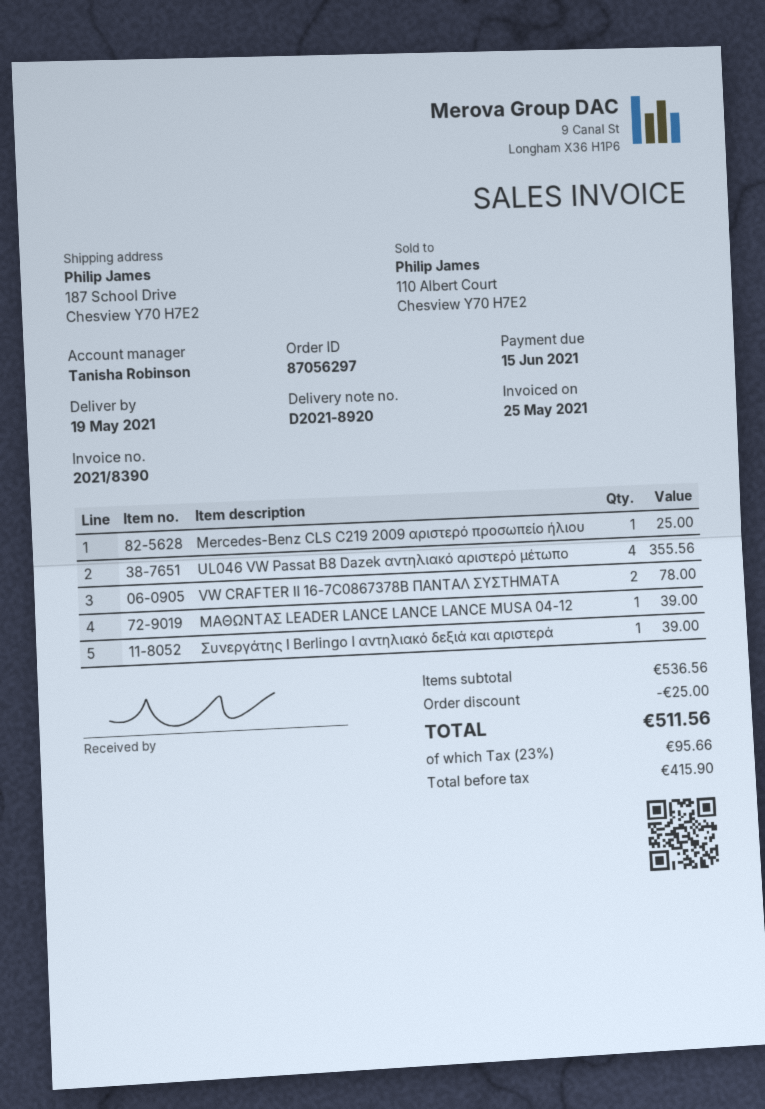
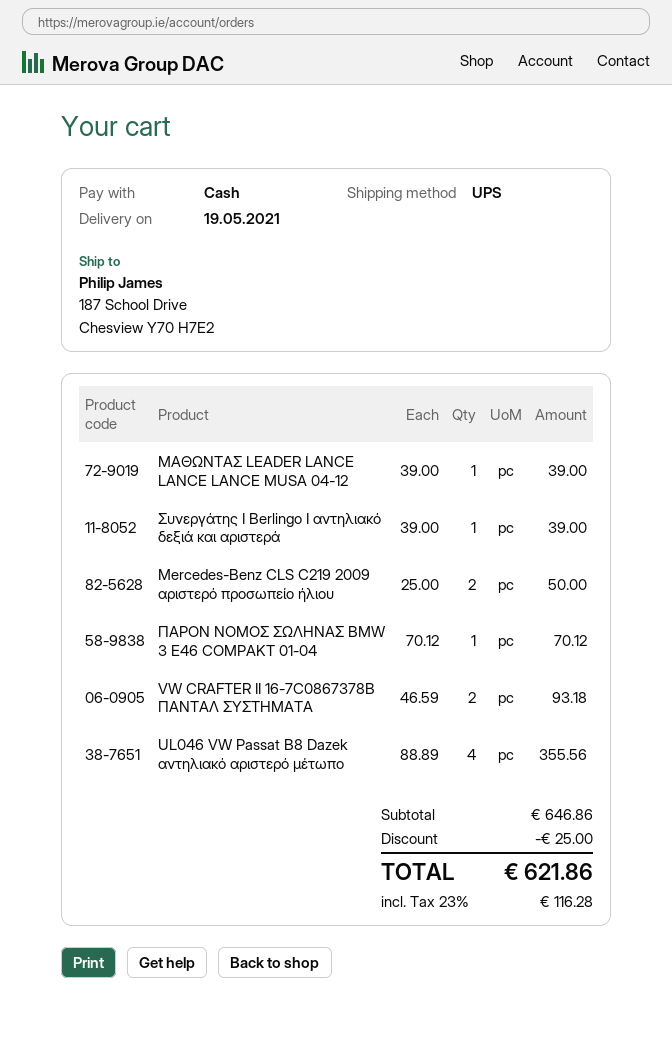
Mercedes-Benz CLS C219 2009 αριστερό προσωπείο ήλιου: 1 for 25.00 -> 2 for 50.00
VW CRAFTER II 16-7C0867378B ΠΑΝΤΑΛ ΣΥΣΤΗΜΑΤΑ: 2 for 78.00 -> 2 for 93.18
ΠΑΡΟΝ ΝΟΜΟΣ ΣΩΛΗΝΑΣ BMW 3 E46 COMPAKT 01-04: none -> 1 for 70.12
subtotal: 536.56 -> 646.86
tax: 23% = 95.66 -> 23% = 116.28
total: 511.56 -> 621.86

